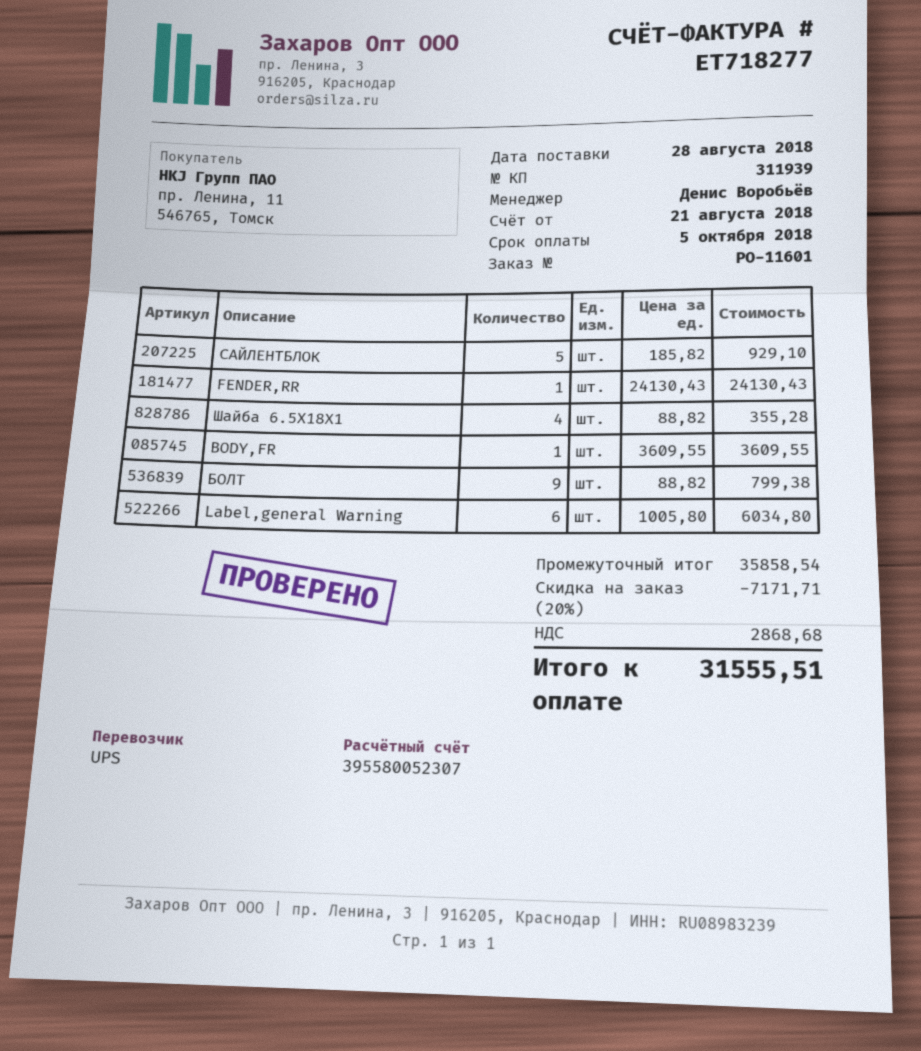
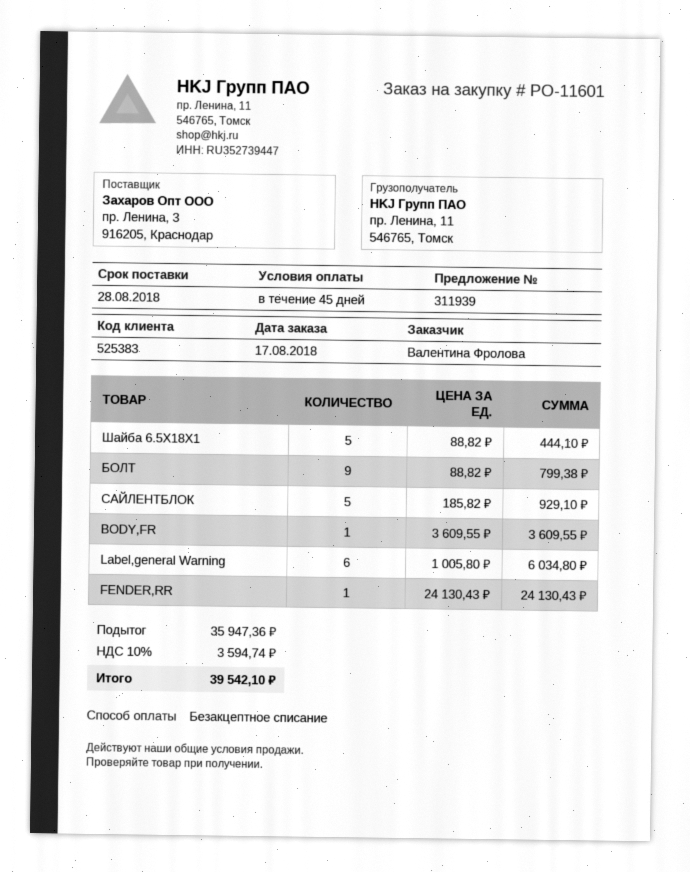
Шайба 6.5X18X1: 4 x 88.82 = 355.28 -> 5 x 88.82 = 444.10
subtotal: 35858.54 -> 35947.36
discount: 20% = 7171.71 -> none
tax: 2868.68 -> 3594.74
total: 31555.51 -> 39542.10

